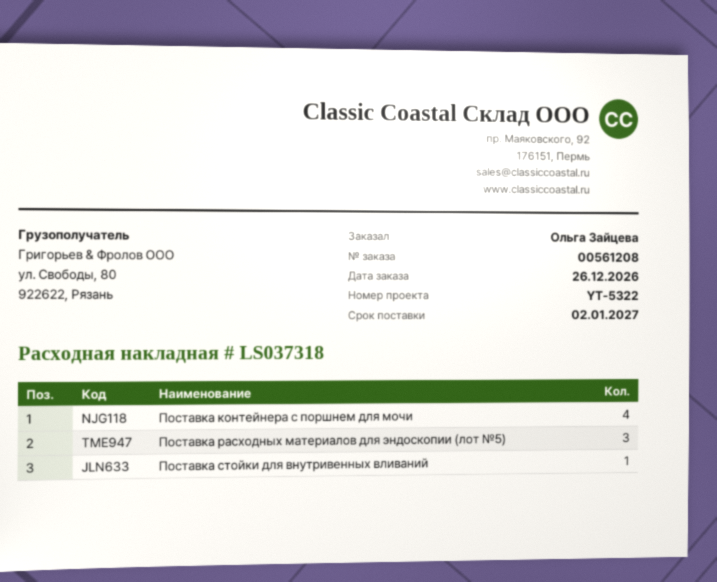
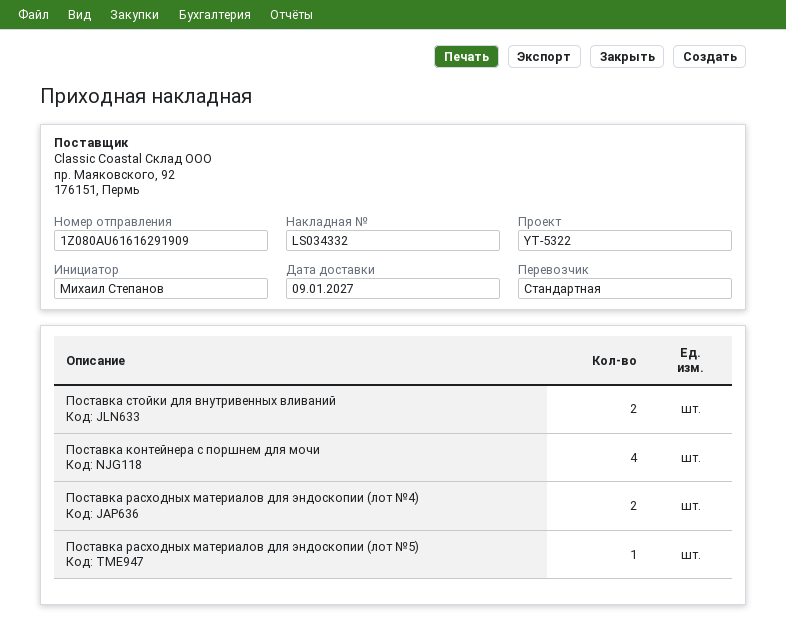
delivery note number: LS037318 -> LS034332
delivery date: 2027-01-02 -> 2027-01-09
ordered by: Ольга Зайцева -> Михаил Степанов
Поставка расходных материалов для эндоскопии (лот №5): 3 -> 1
Поставка стойки для внутривенных вливаний: 1 -> 2
Поставка расходных материалов для эндоскопии (лот №4): none -> 2

